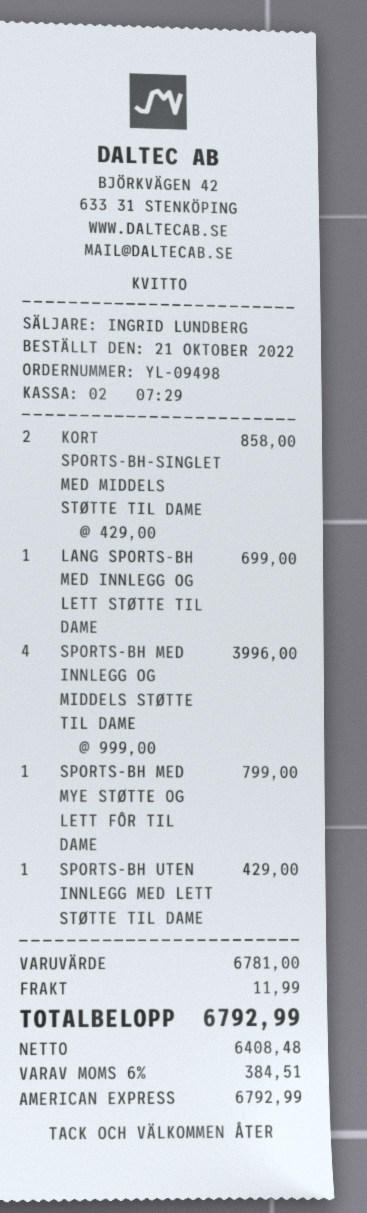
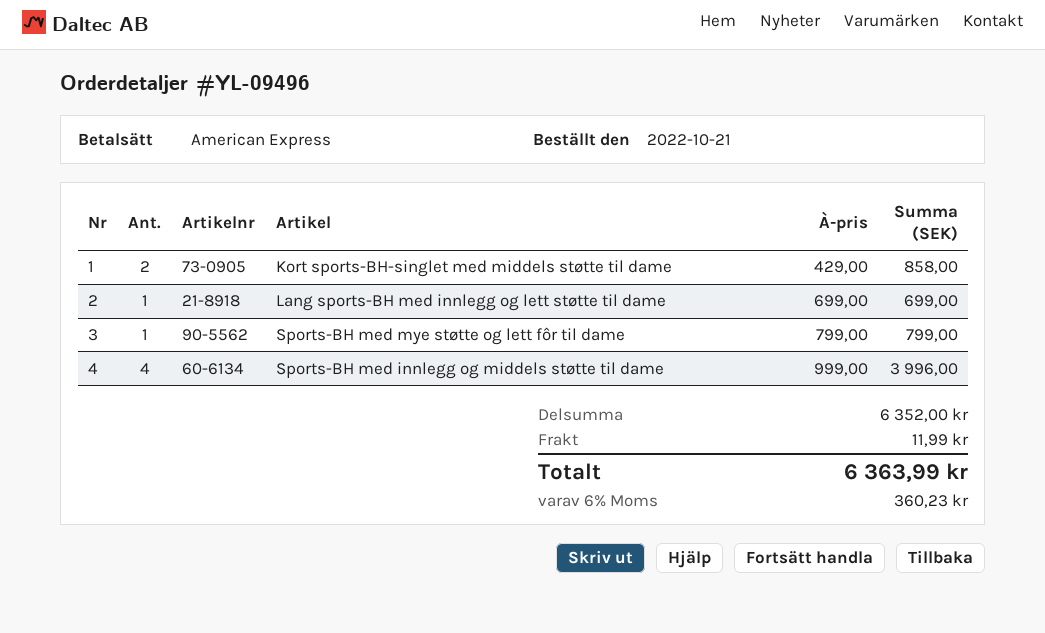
order number: YL-09498 -> YL-09496
SPORTS-BH UTEN INNLEGG MED LETT STØTTE TIL DAME: 1 x 429.00 = 429.00 -> none
subtotal: 6781.00 -> 6352.00
tax: 6% = 384.51 -> 6% = 360.23
total: 6792.99 -> 6363.99

